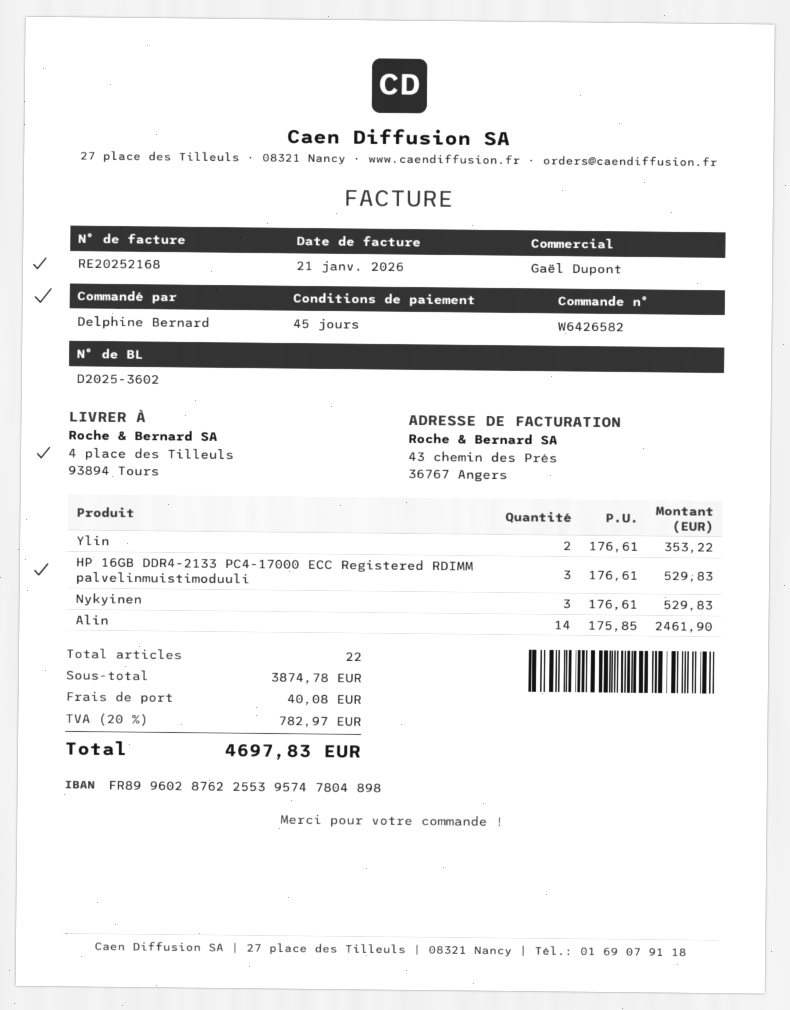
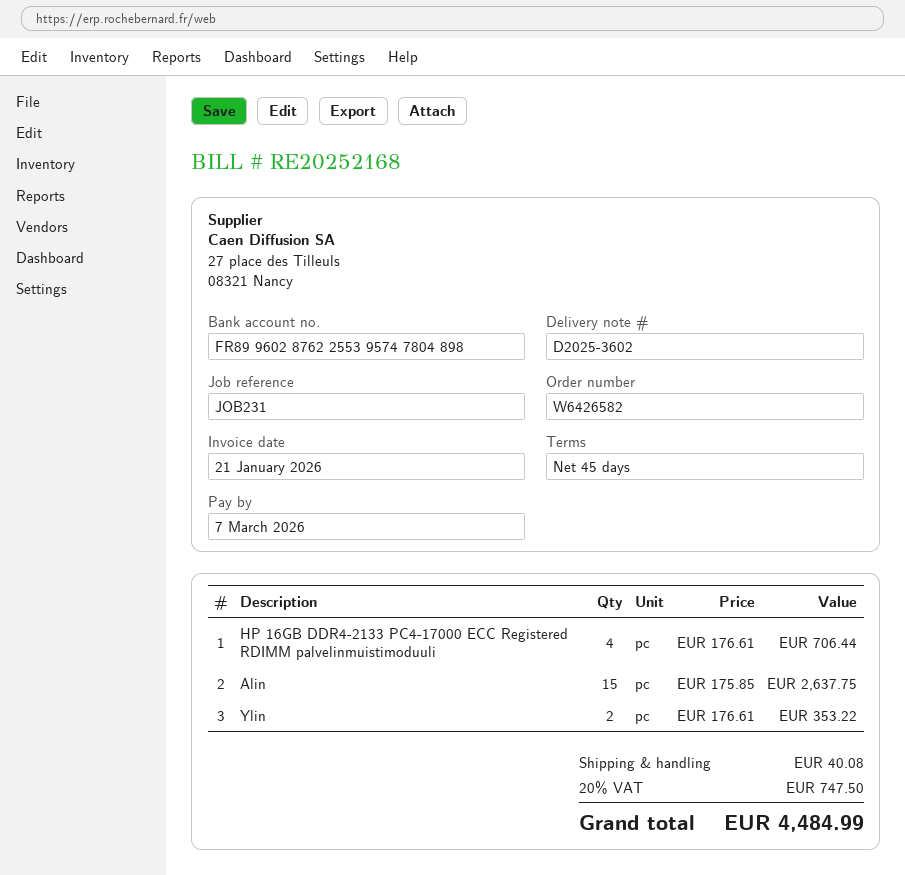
HP 16GB DDR4-2133 PC4-17000 ECC Registered RDIMM palvelinmuistimoduuli: 3 x 176.61 = 529.83 -> 4 x 176.61 = 706.44
Nykyinen: 3 x 176.61 = 529.83 -> none
Alin: 14 x 175.85 = 2461.90 -> 15 x 175.85 = 2637.75
tax: 20% = 782.97 -> 20% = 747.50
total: 4697.83 -> 4484.99

